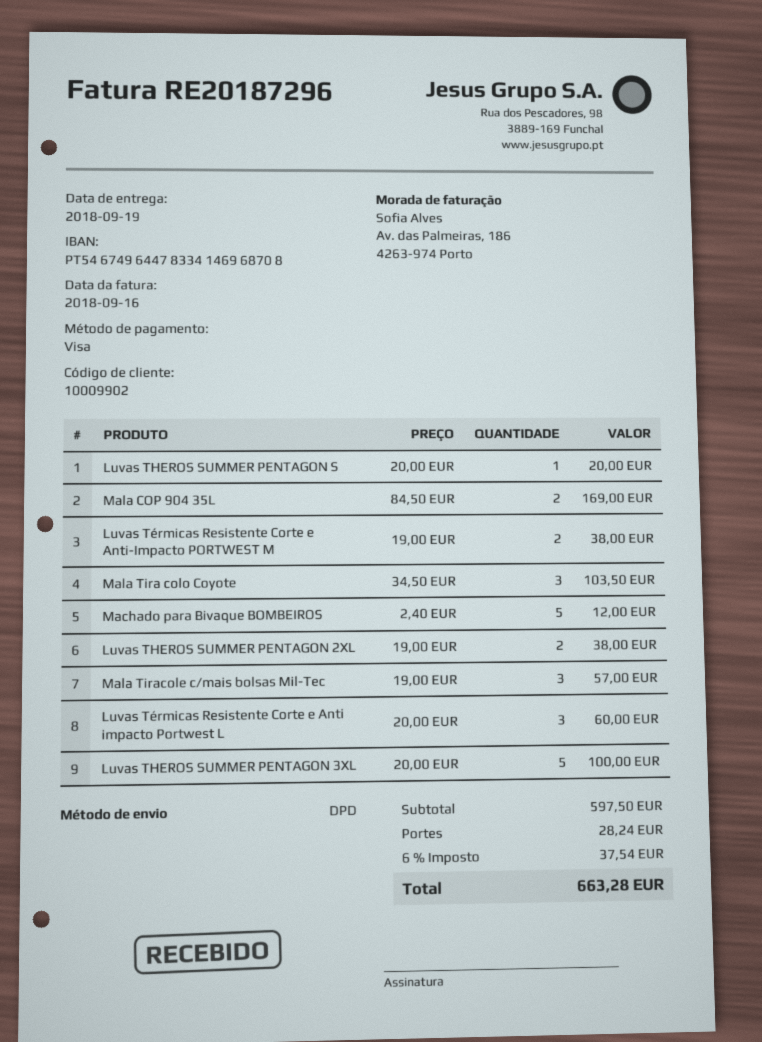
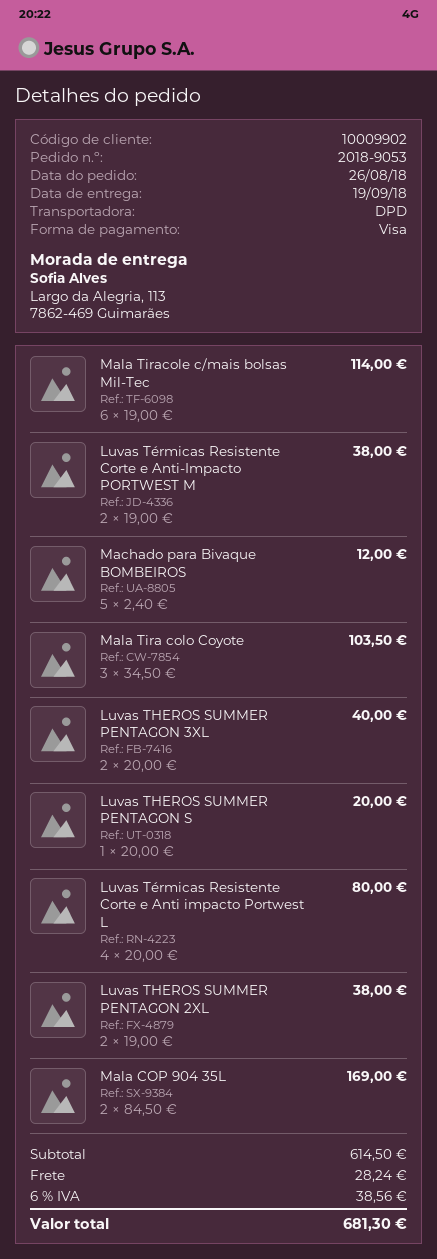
Mala Tiracole c/mais bolsas Mil-Tec: 3 x 19.00 = 57.00 -> 6 x 19.00 = 114.00
Luvas Térmicas Resistente Corte e Anti impacto Portwest L: 3 x 20.00 = 60.00 -> 4 x 20.00 = 80.00
Luvas THEROS SUMMER PENTAGON 3XL: 5 x 20.00 = 100.00 -> 2 x 20.00 = 40.00
subtotal: 597.50 -> 614.50
tax: 6% = 37.54 -> 6% = 38.56
total: 663.28 -> 681.30

